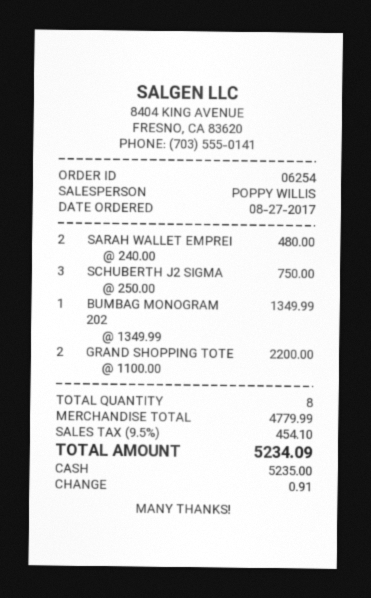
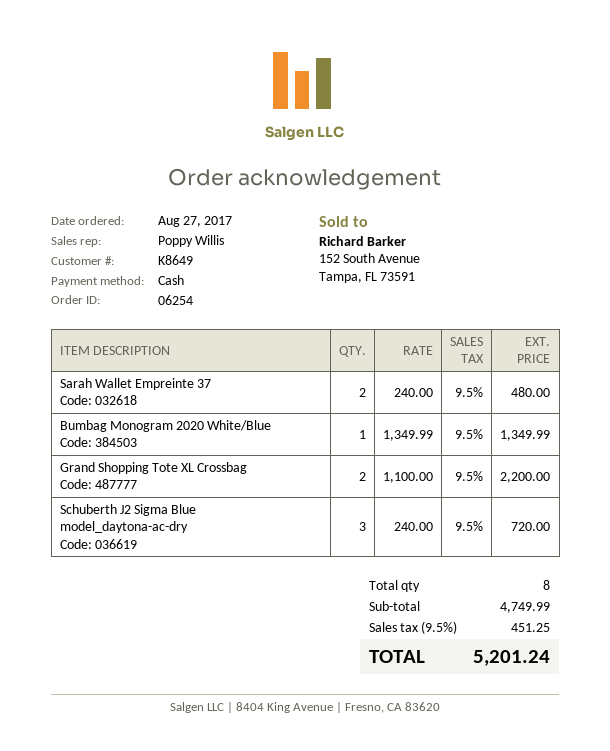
SCHUBERTH J2 SIGMA: 3 x 250.00 = 750.00 -> 3 x 240.00 = 720.00
subtotal: 4779.99 -> 4749.99
tax: 9.5% = 454.10 -> 9.5% = 451.25
total: 5234.09 -> 5201.24

